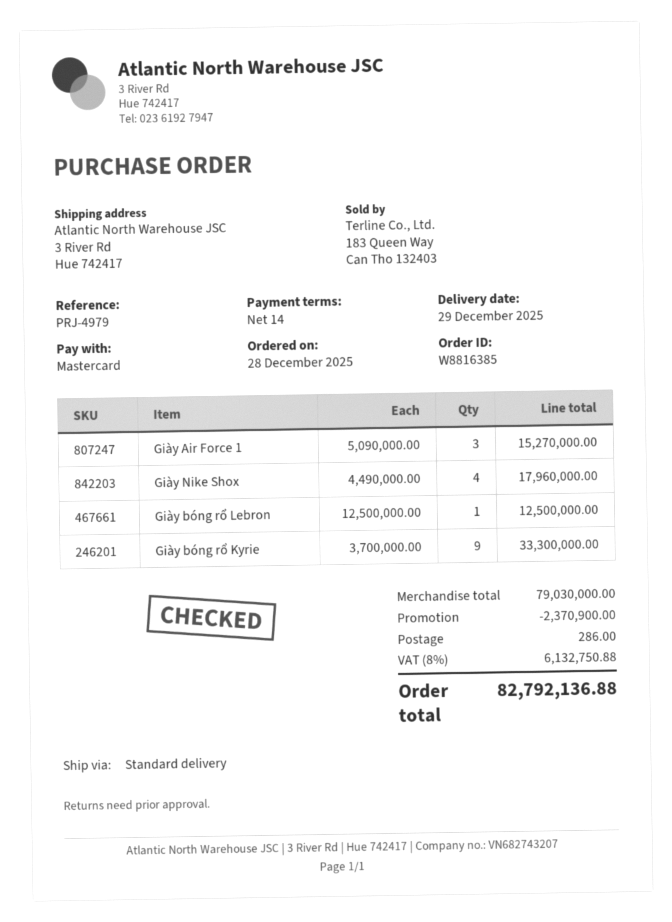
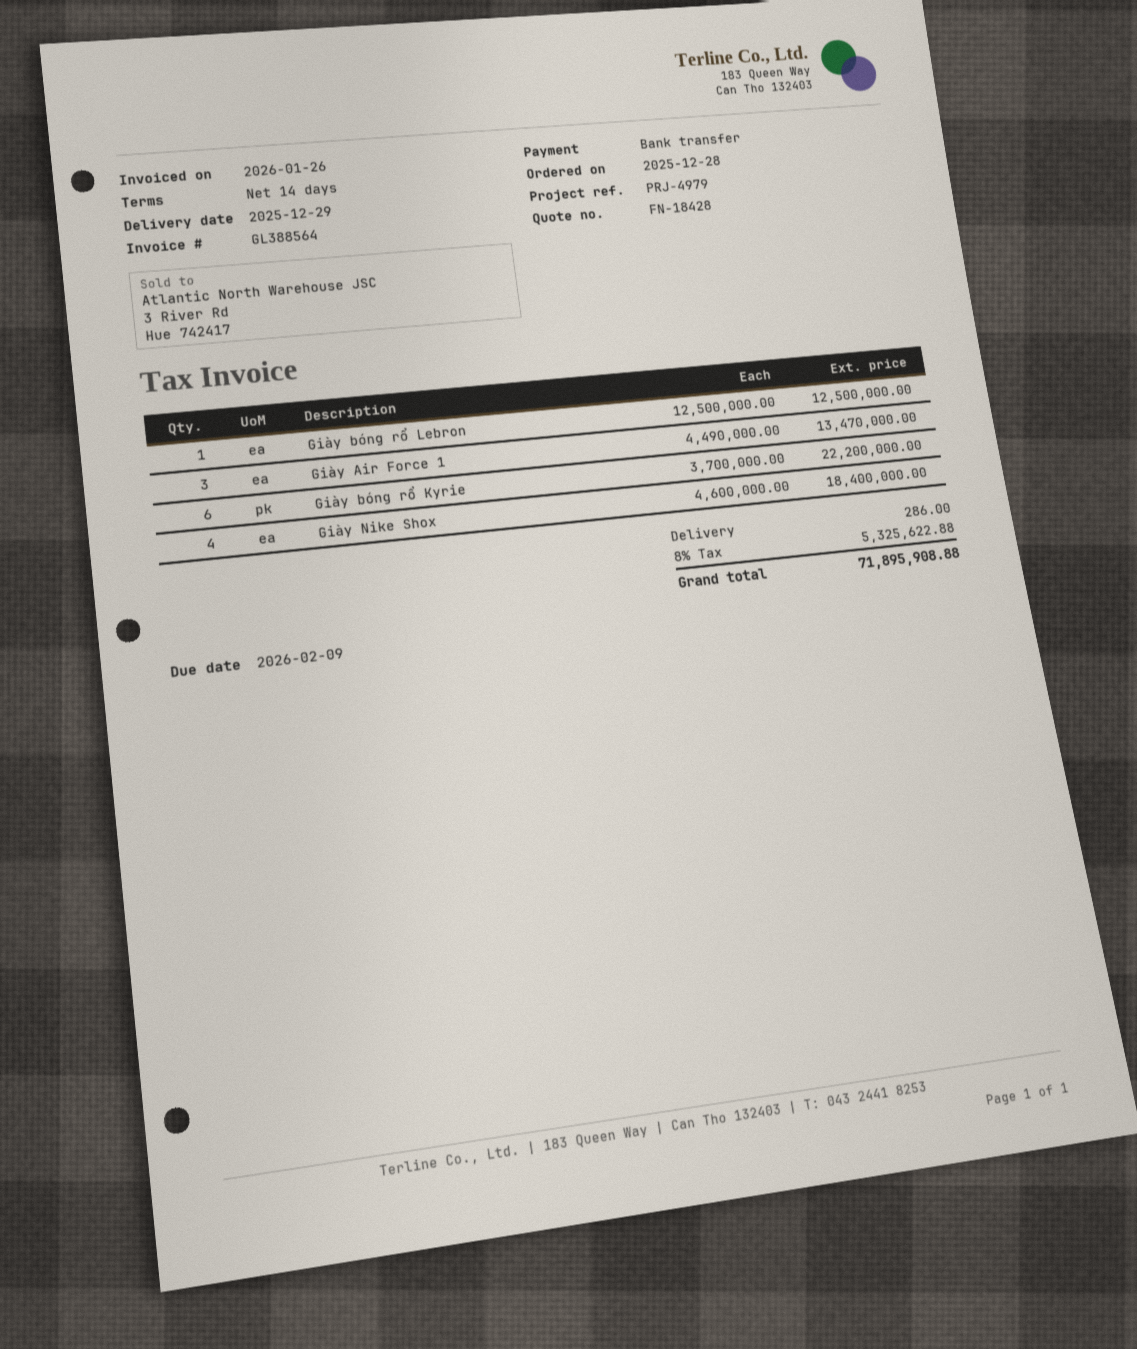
payment method: Mastercard -> bank transfer
Giày Air Force 1: 3 x 5090000.00 = 15270000.00 -> 3 x 4490000.00 = 13470000.00
Giày Nike Shox: 4 x 4490000.00 = 17960000.00 -> 4 x 4600000.00 = 18400000.00
Giày bóng rổ Kyrie: 9 x 3700000.00 = 33300000.00 -> 6 x 3700000.00 = 22200000.00
discount: 2370900.00 -> none
tax: 8% = 6132750.88 -> 8% = 5325622.88
total: 82792136.88 -> 71895908.88

